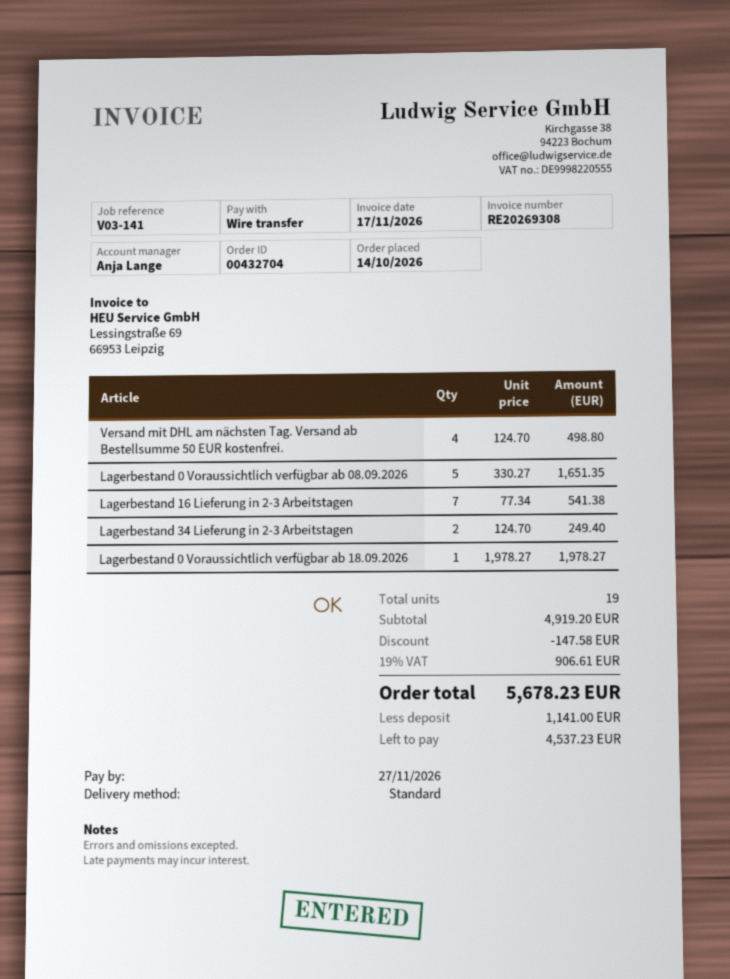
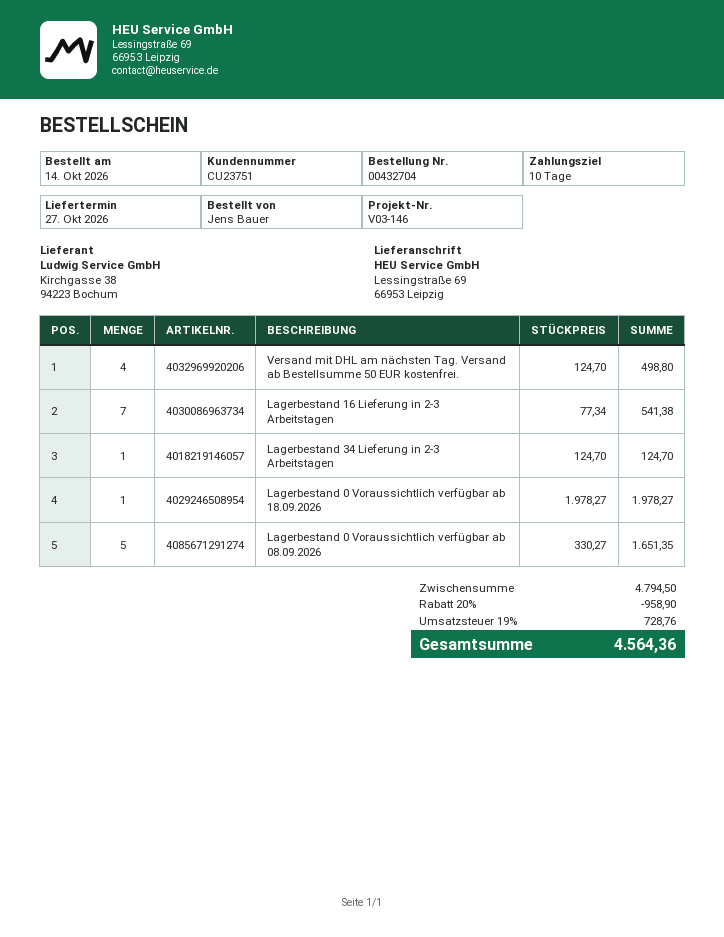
reference: V03-141 -> V03-146
Lagerbestand 34 Lieferung in 2-3 Arbeitstagen: 2 x 124.70 = 249.40 -> 1 x 124.70 = 124.70
subtotal: 4919.20 -> 4794.50
discount: 147.58 -> 958.90
tax: 19% = 906.61 -> 19% = 728.76
total: 5678.23 -> 4564.36

